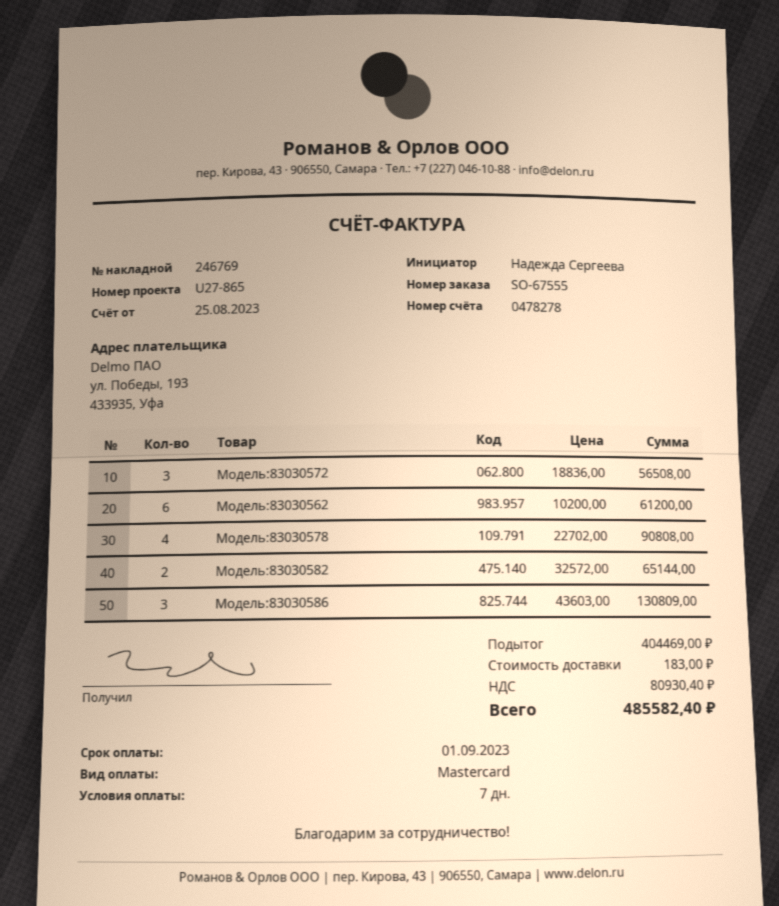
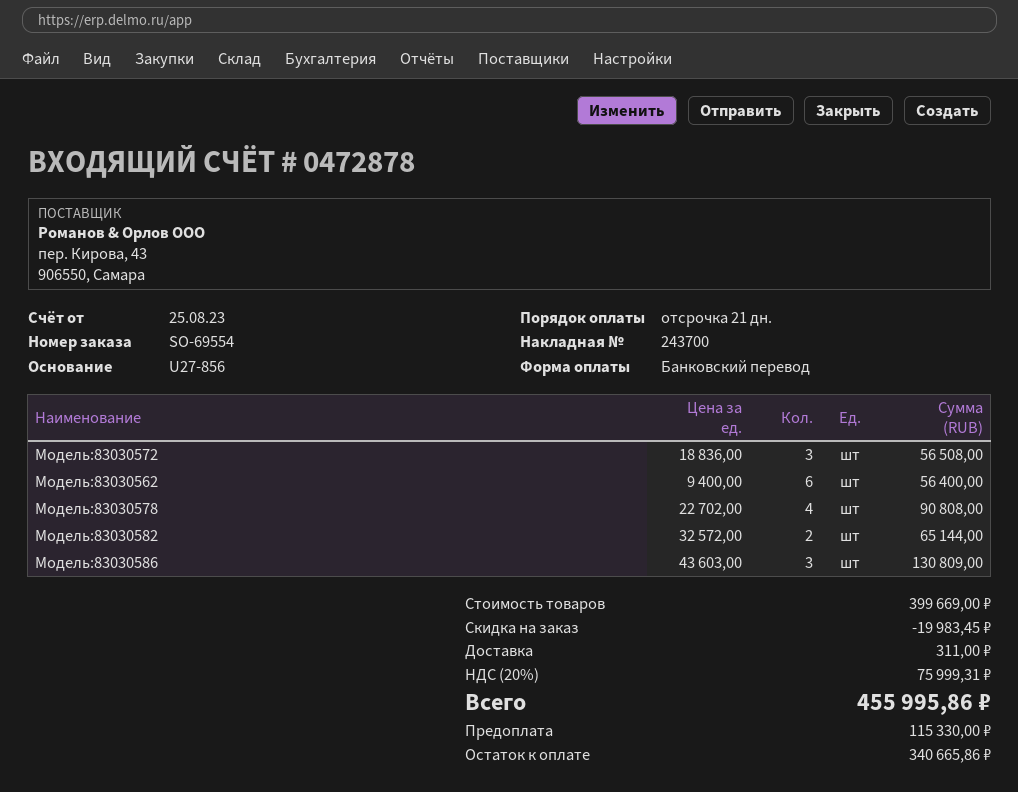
order number: SO-67555 -> SO-69554
delivery note number: 246769 -> 243700
invoice number: 0478278 -> 0472878
payment terms: 7 days -> 21 days
reference: U27-865 -> U27-856
payment method: Mastercard -> bank transfer
Модель:83030562: 6 x 10200.00 = 61200.00 -> 6 x 9400.00 = 56400.00
subtotal: 404469.00 -> 399669.00
discount: none -> 19983.45
shipping: 183.00 -> 311.00
tax: 80930.40 -> 75999.31
total: 485582.40 -> 455995.86

